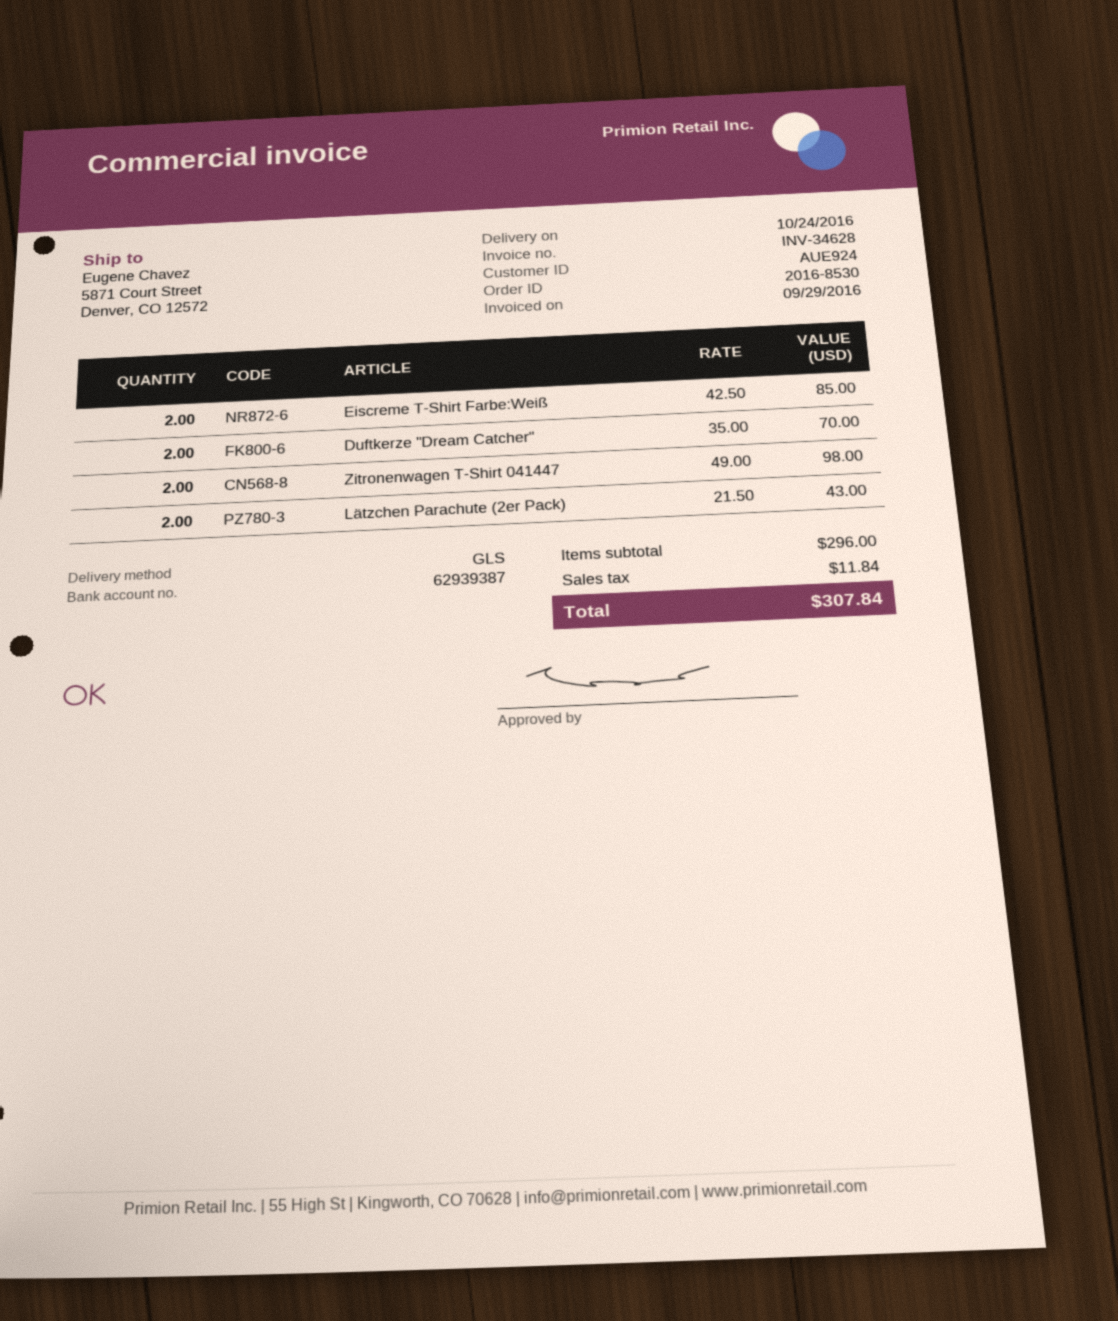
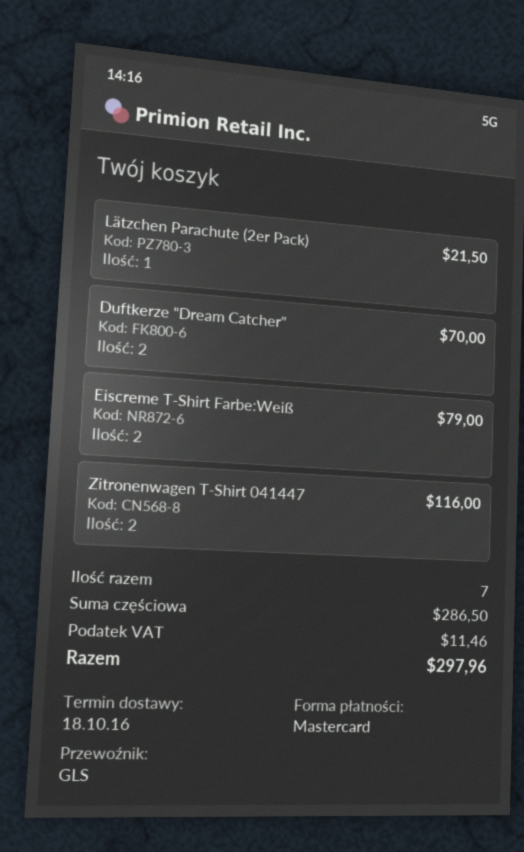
delivery date: 2016-10-24 -> 2016-10-18
Eiscreme T-Shirt Farbe:Weiß: 2 for 85.00 -> 2 for 79.00
Zitronenwagen T-Shirt 041447: 2 for 98.00 -> 2 for 116.00
Lätzchen Parachute (2er Pack): 2 for 43.00 -> 1 for 21.50
subtotal: 296.00 -> 286.50
tax: 11.84 -> 11.46
total: 307.84 -> 297.96

